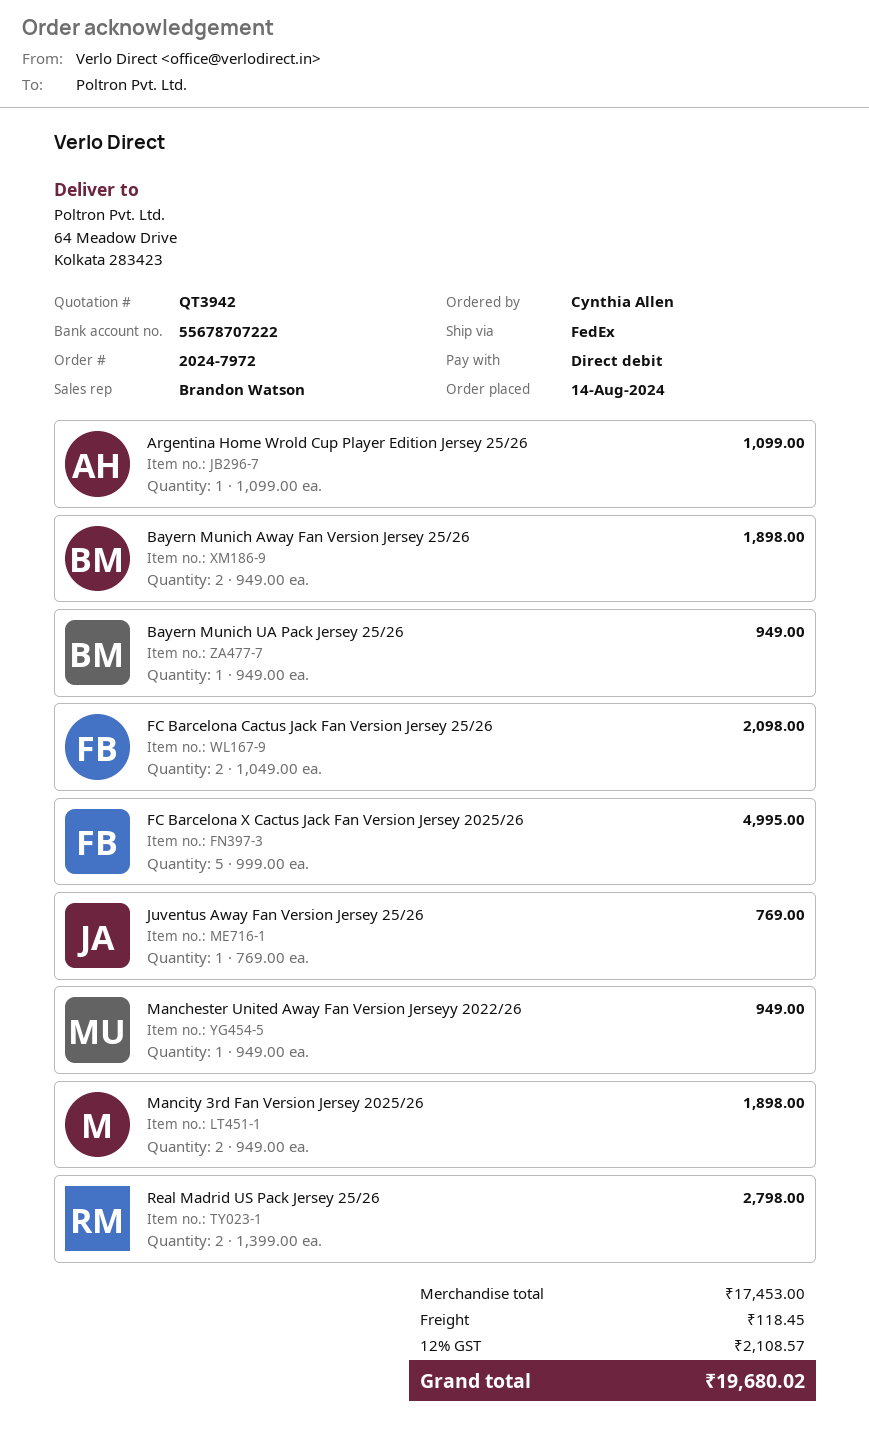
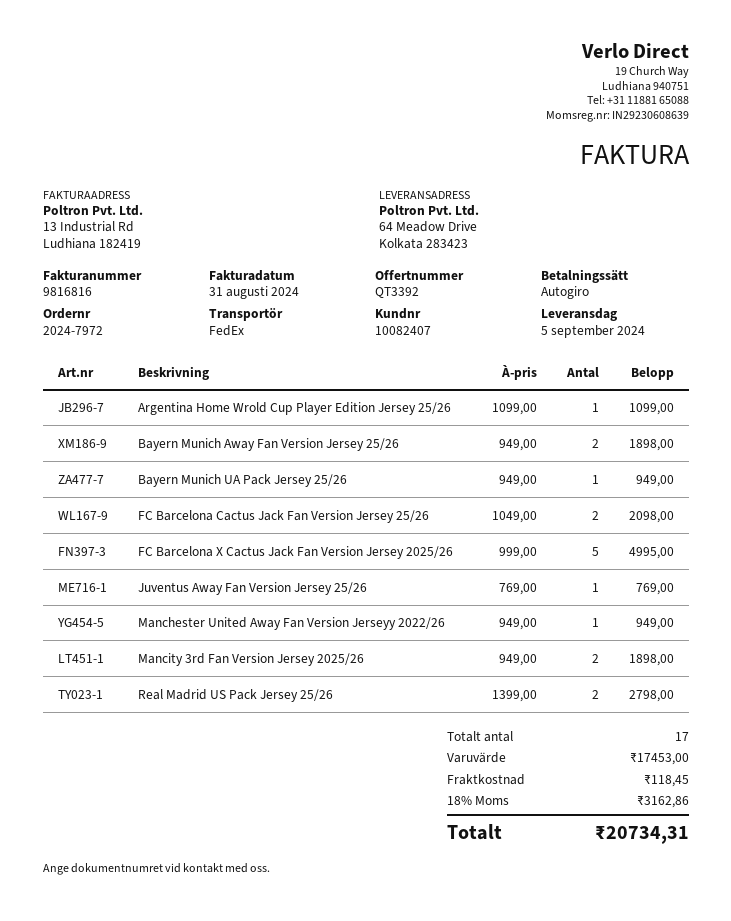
quote number: QT3942 -> QT3392
tax: 12% = 2108.57 -> 18% = 3162.86
total: 19680.02 -> 20734.31

